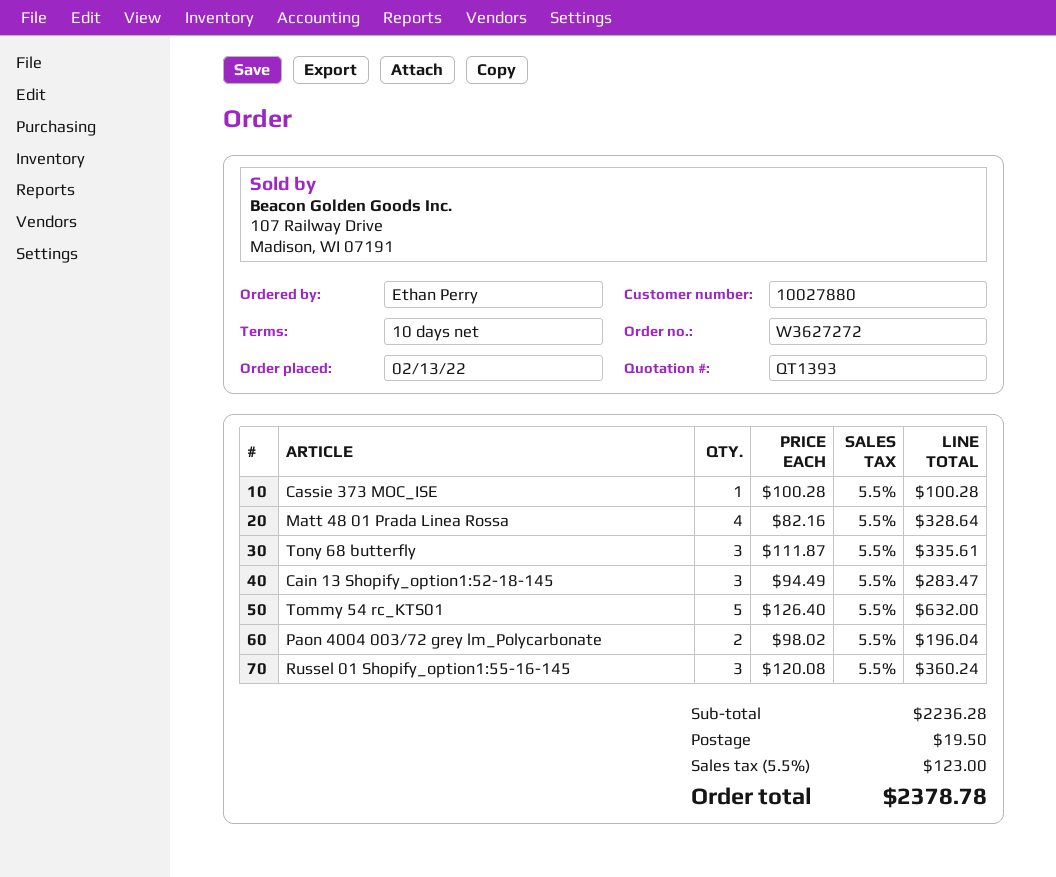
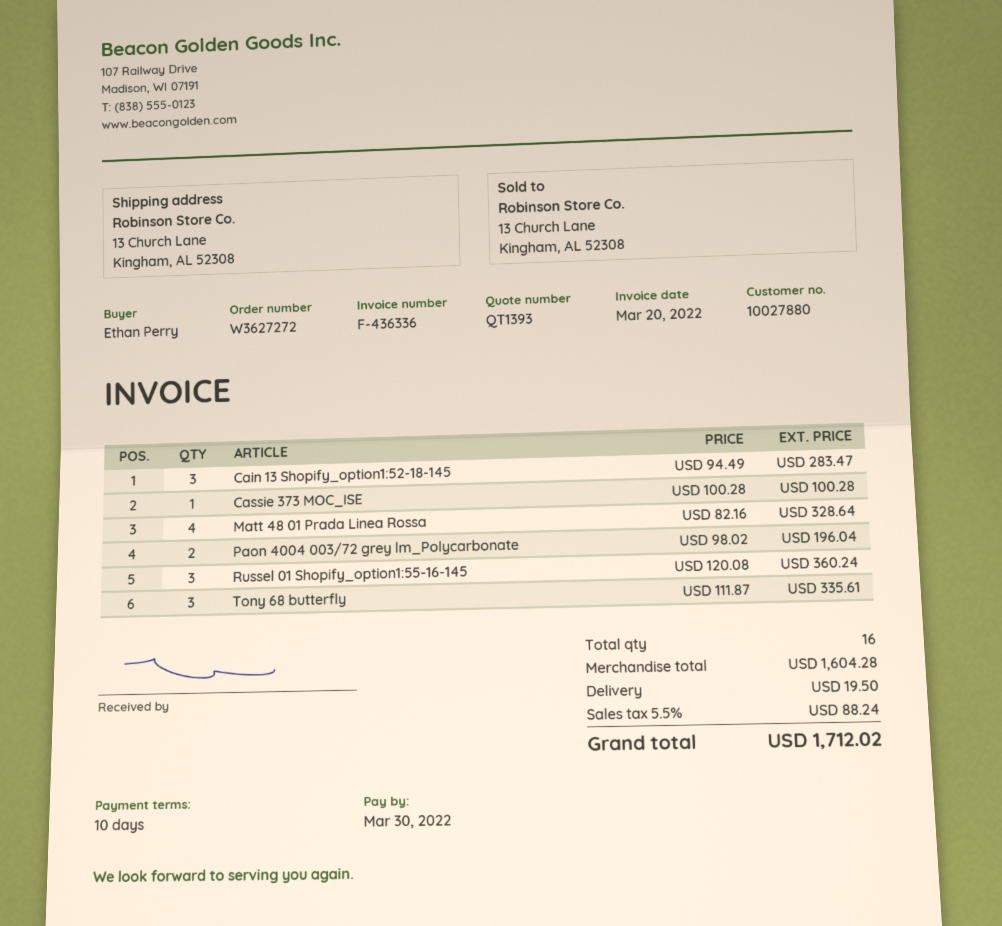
Tommy 54 rc_KTS01: 5 x 126.40 = 632.00 -> none
subtotal: 2236.28 -> 1604.28
tax: 5.5% = 123.00 -> 5.5% = 88.24
total: 2378.78 -> 1712.02

